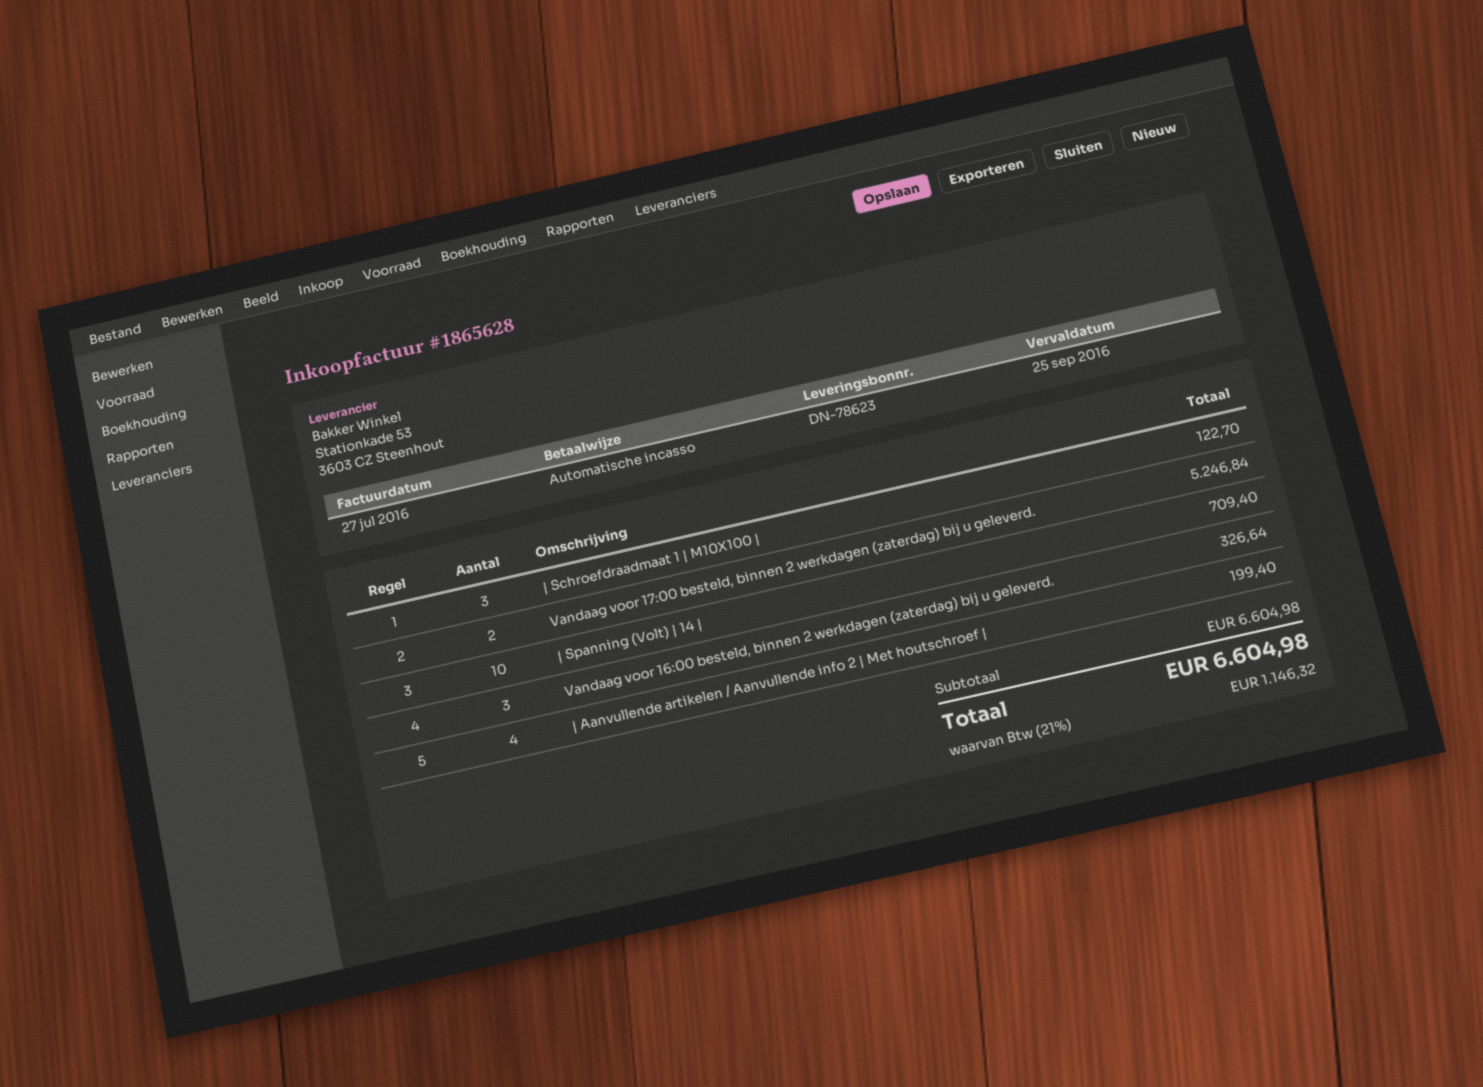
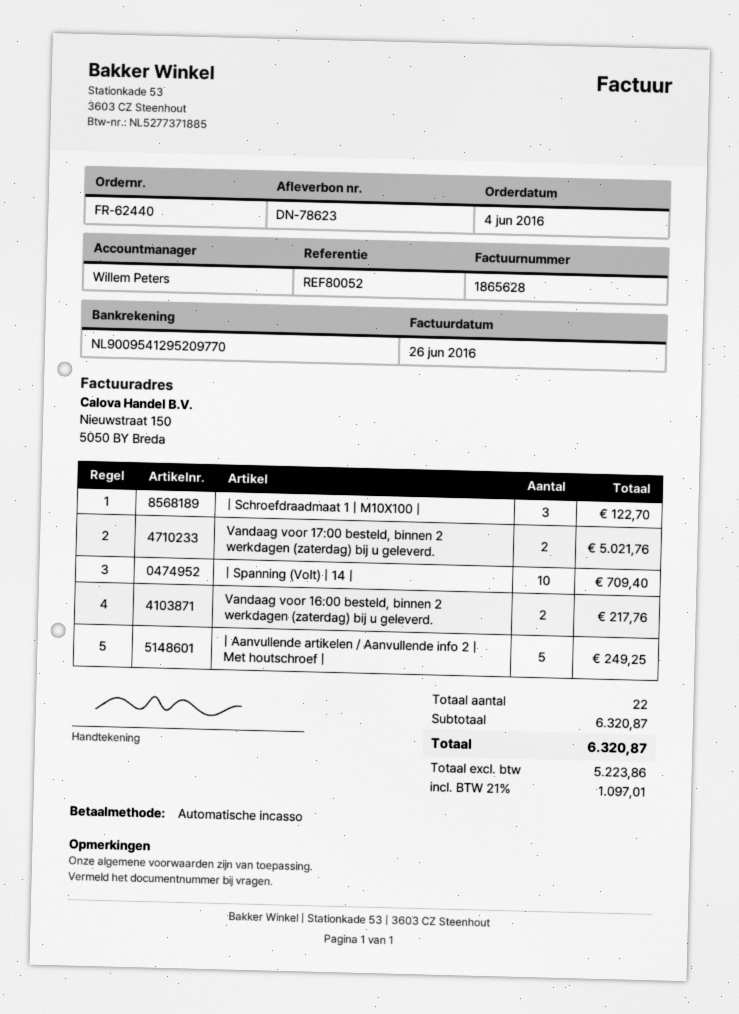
invoice date: 2016-07-27 -> 2016-06-26
Vandaag voor 17:00 besteld, binnen 2 werkdagen (zaterdag) bij u geleverd.: 2 for 5246.84 -> 2 for 5021.76
Vandaag voor 16:00 besteld, binnen 2 werkdagen (zaterdag) bij u geleverd.: 3 for 326.64 -> 2 for 217.76
| Aanvullende artikelen / Aanvullende info 2 | Met houtschroef |: 4 for 199.40 -> 5 for 249.25
subtotal: 6604.98 -> 6320.87
tax: 21% = 1146.32 -> 21% = 1097.01
total: 6604.98 -> 6320.87

